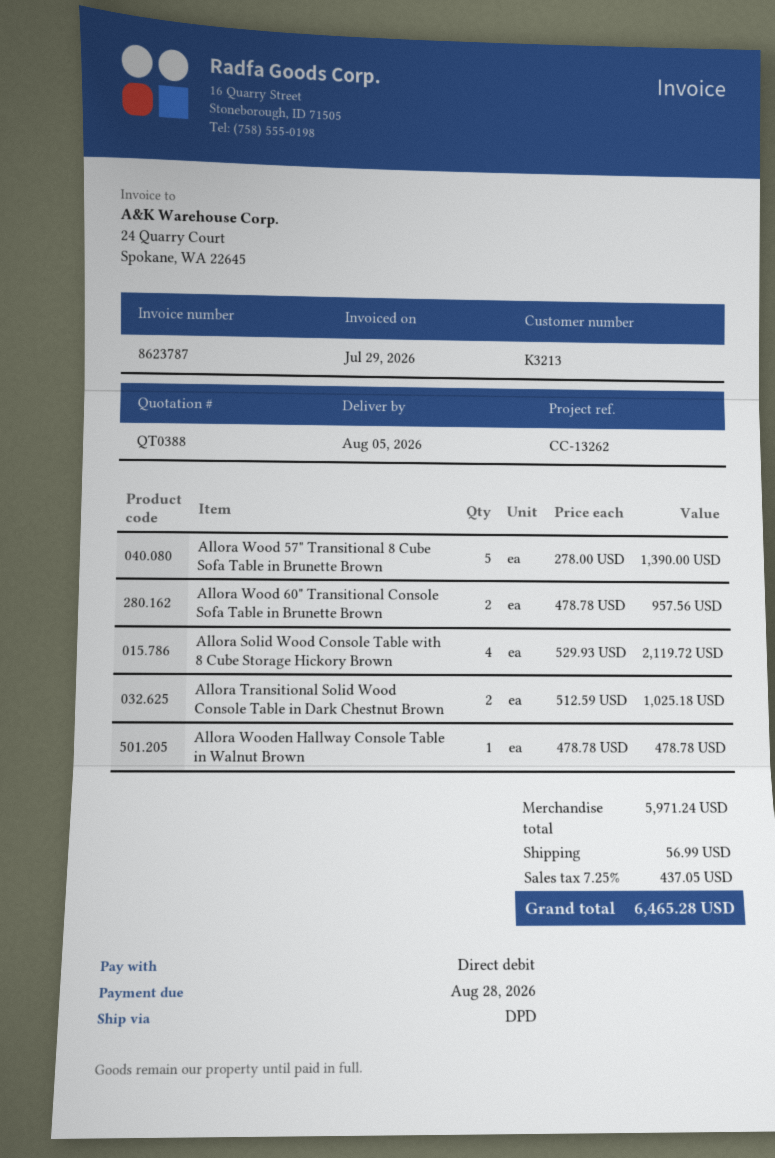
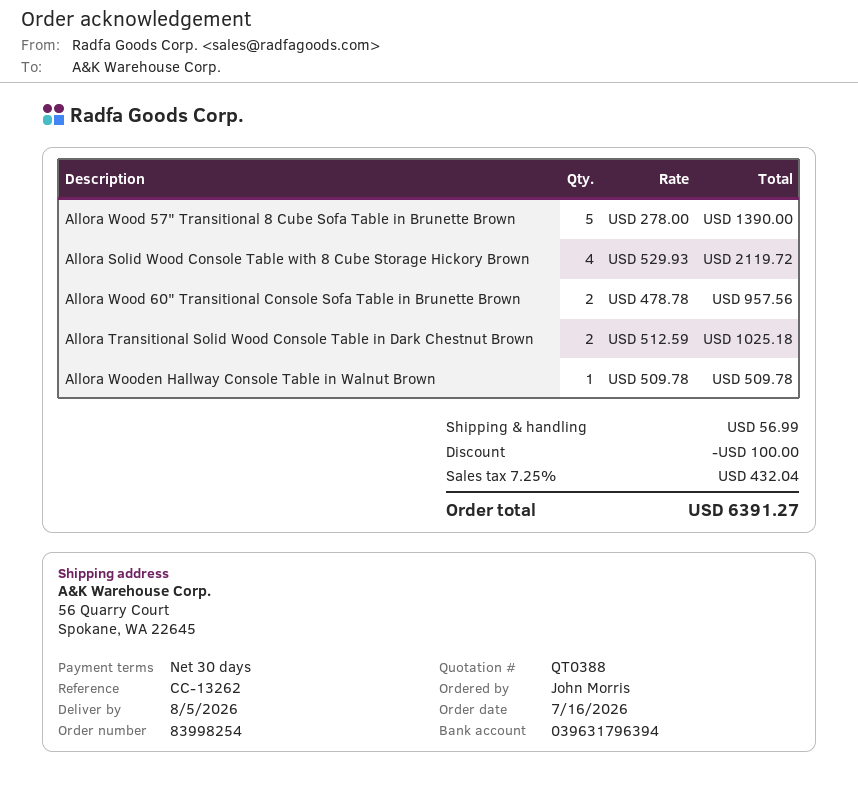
Allora Wooden Hallway Console Table in Walnut Brown: 1 x 478.78 = 478.78 -> 1 x 509.78 = 509.78
discount: none -> 100.00
tax: 7.25% = 437.05 -> 7.25% = 432.04
total: 6465.28 -> 6391.27

